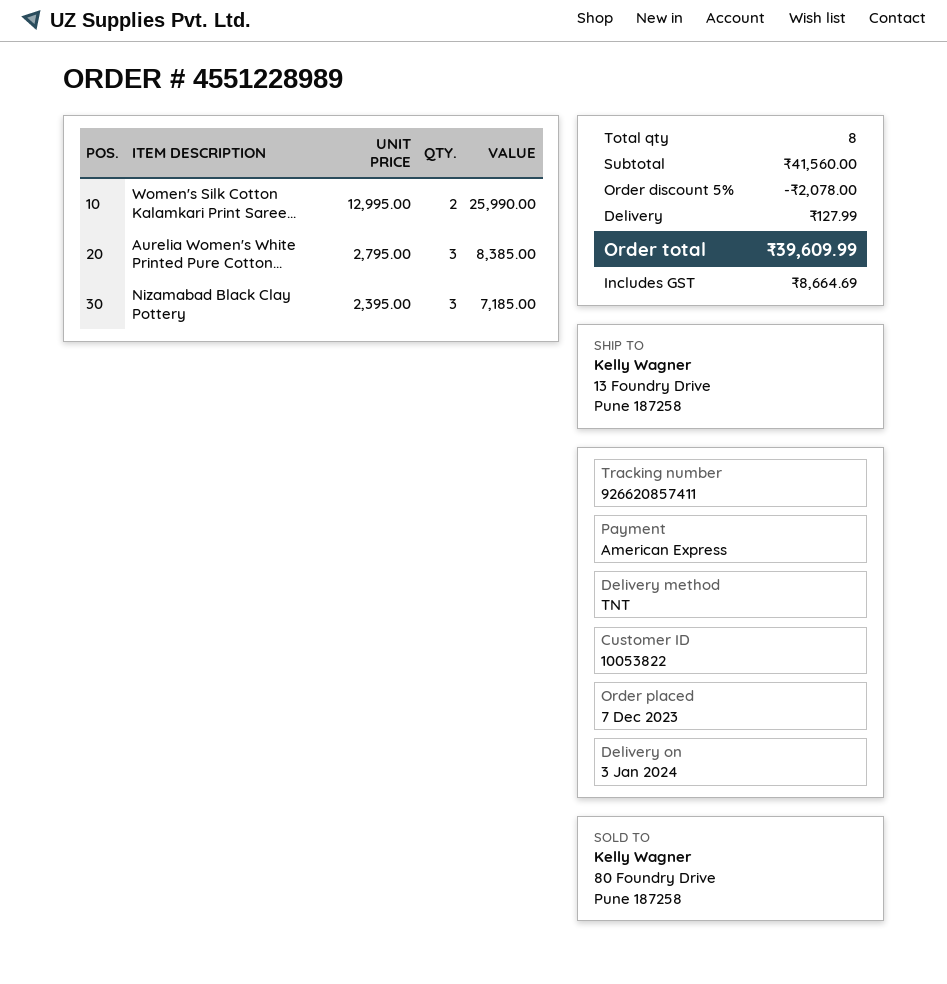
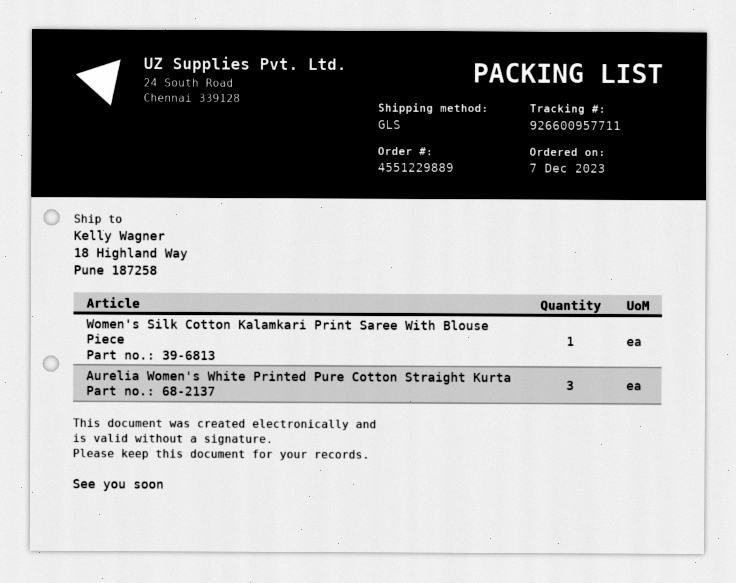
order number: 4551228989 -> 4551229889
shipping method: TNT -> GLS
tracking number: 926620857411 -> 926600957711
ship to: 13 Foundry Drive, Pune 187258 -> 18 Highland Way, Pune 187258
Women's Silk Cotton Kalamkari Print Saree...: 2 -> 1
Nizamabad Black Clay Pottery: 3 -> none

